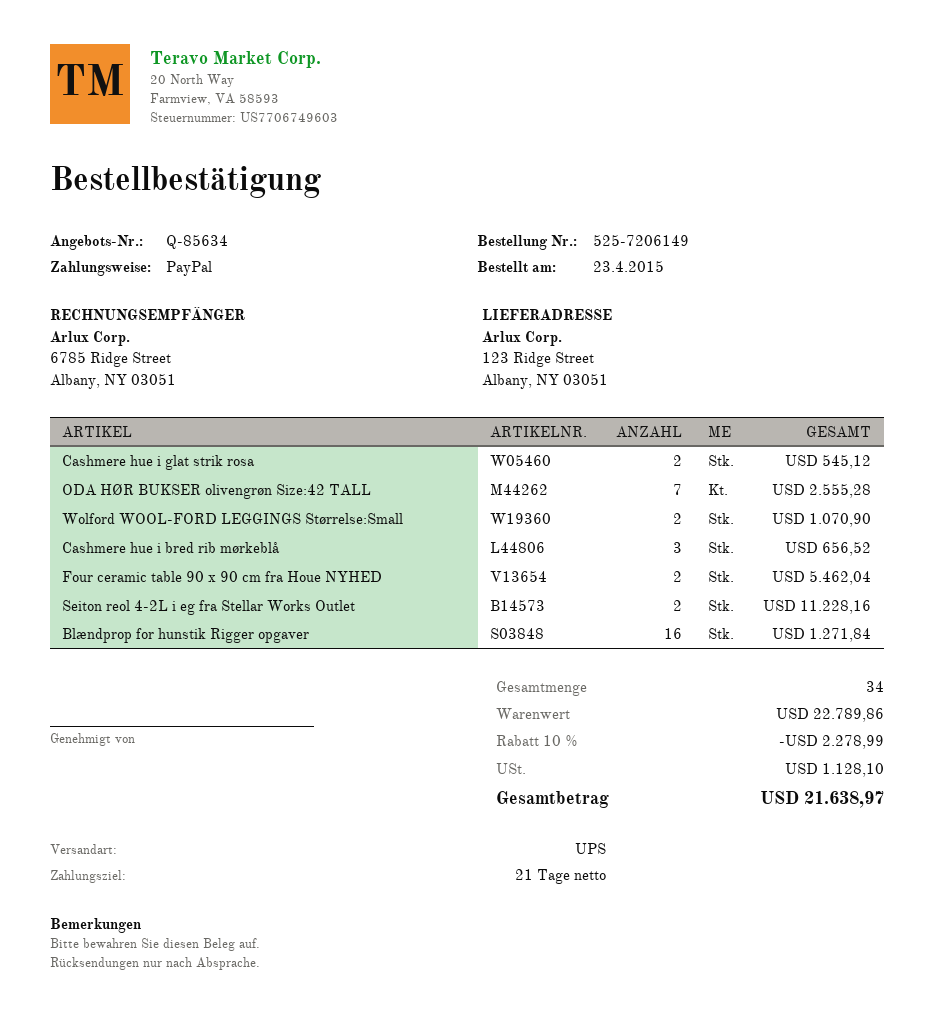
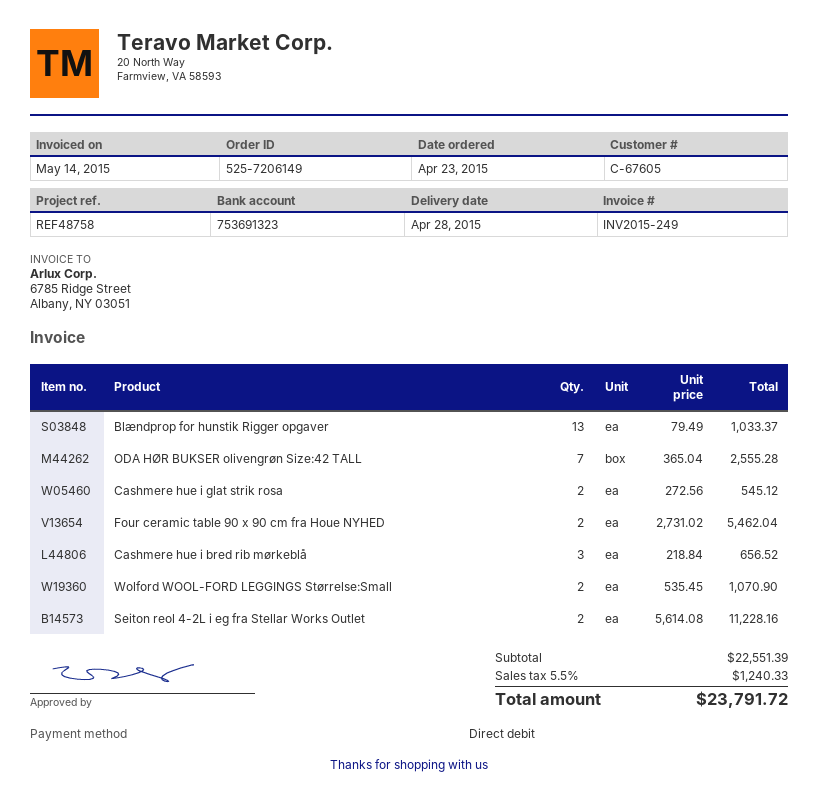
payment method: PayPal -> direct debit
Blændprop for hunstik Rigger opgaver: 16 for 1271.84 -> 13 for 1033.37
subtotal: 22789.86 -> 22551.39
discount: 10% = 2278.99 -> none
tax: 1128.10 -> 1240.33
total: 21638.97 -> 23791.72

